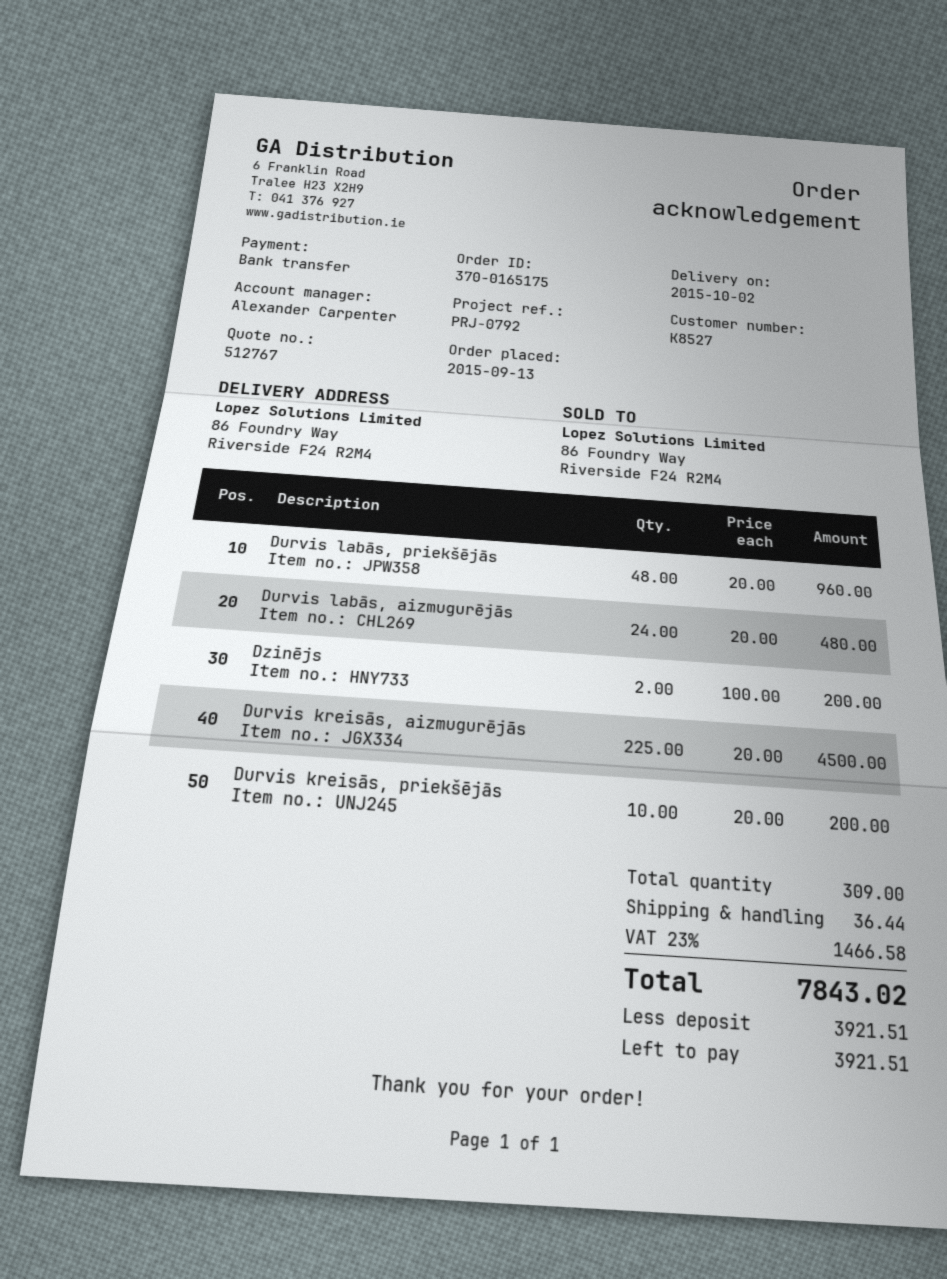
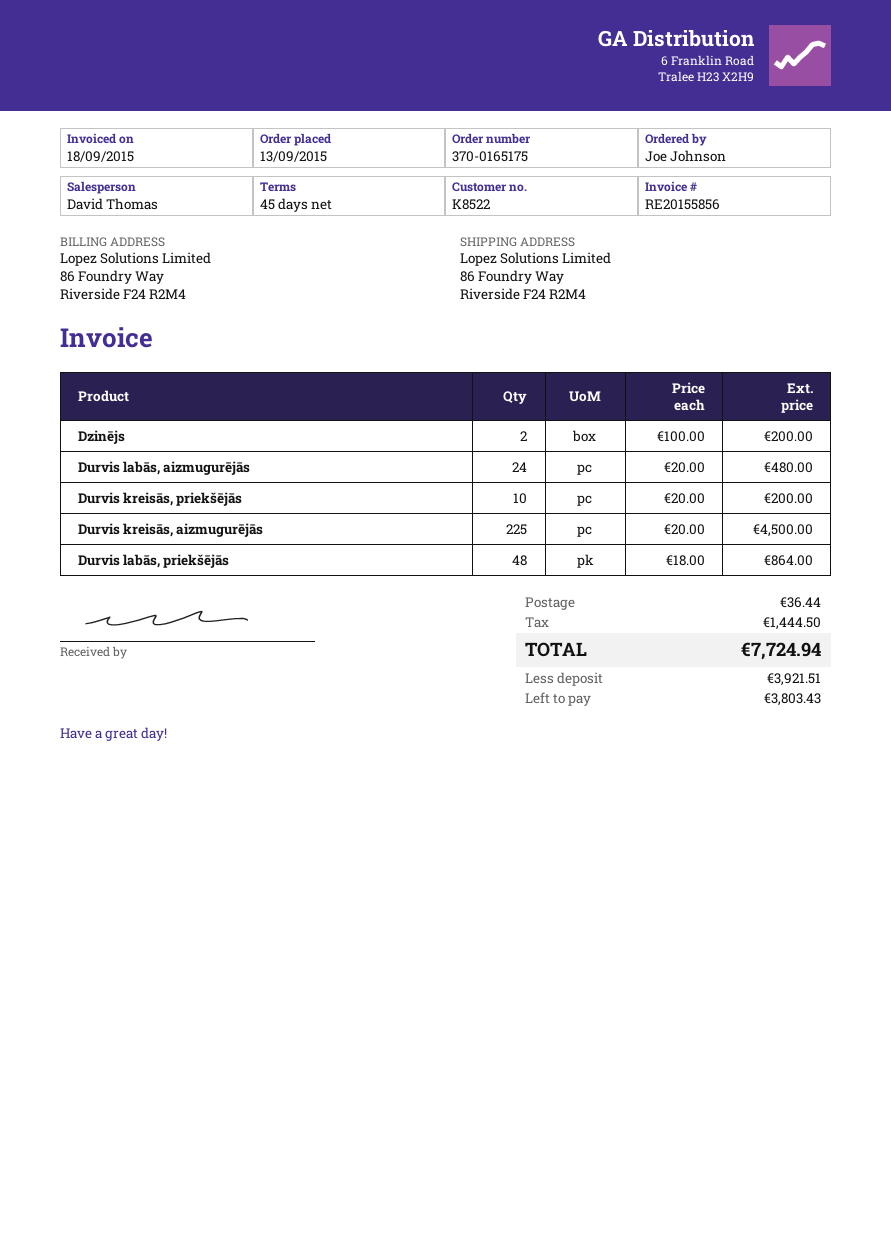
customer number: K8527 -> K8522
sales rep: Alexander Carpenter -> David Thomas
Durvis labās, priekšējās: 48 x 20.00 = 960.00 -> 48 x 18.00 = 864.00
tax: 1466.58 -> 1444.50
total: 7843.02 -> 7724.94
balance: 3921.51 -> 3803.43

